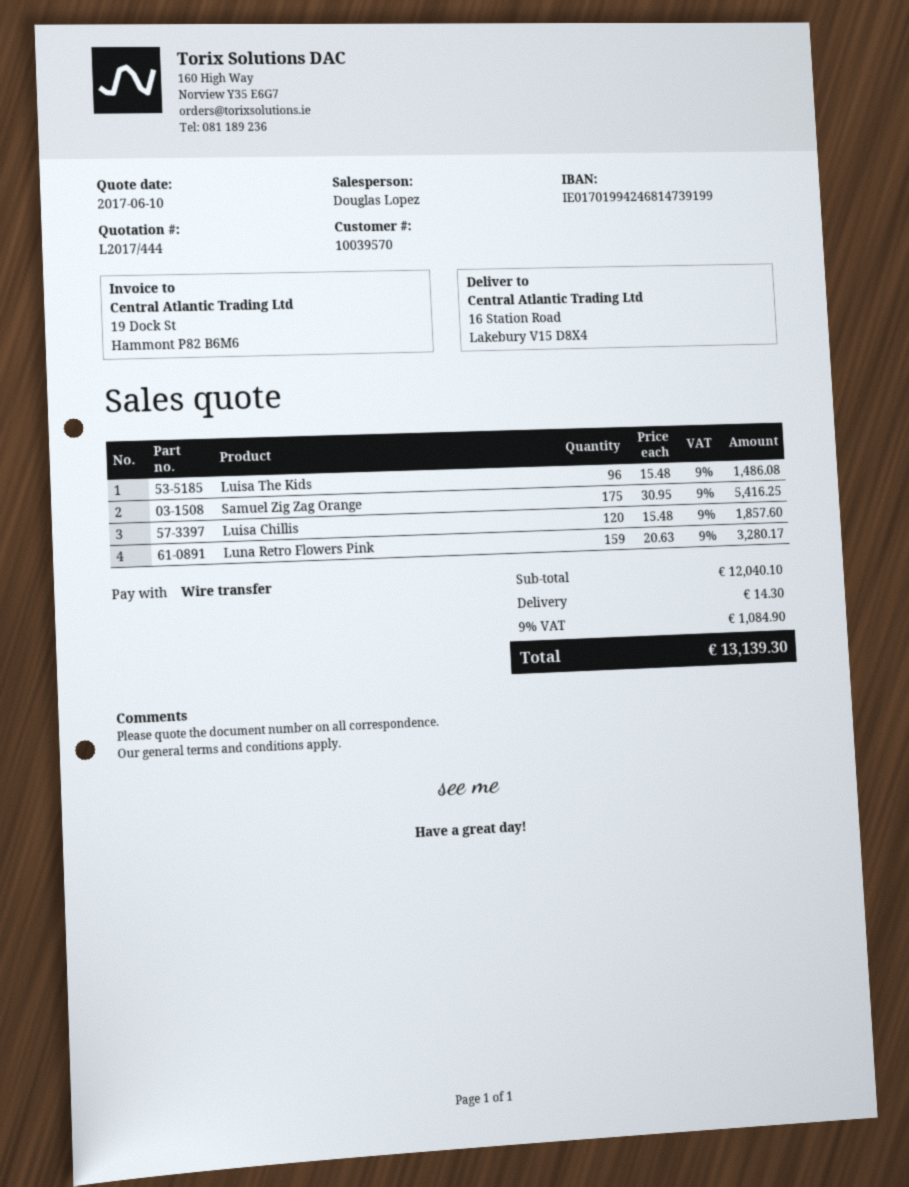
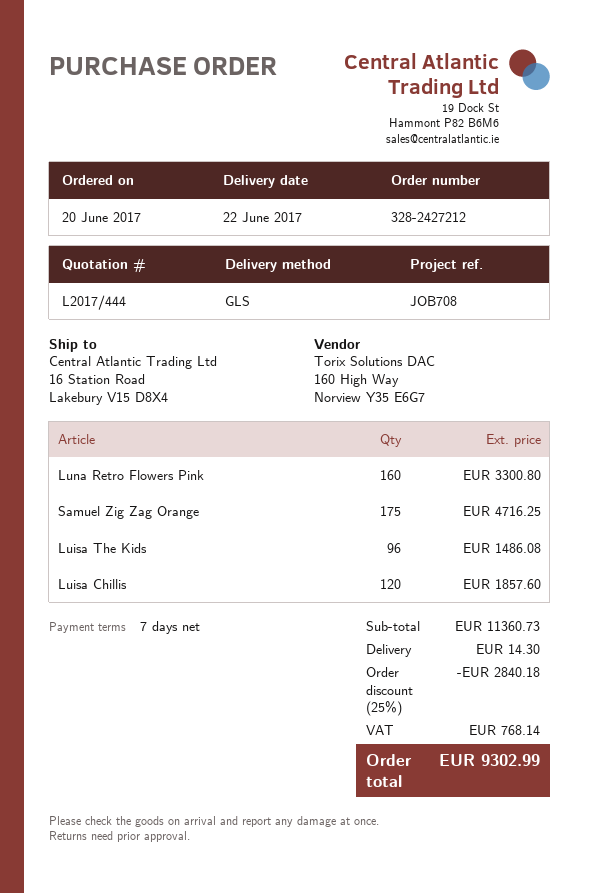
Samuel Zig Zag Orange: 175 for 5416.25 -> 175 for 4716.25
Luna Retro Flowers Pink: 159 for 3280.17 -> 160 for 3300.80
subtotal: 12040.10 -> 11360.73
discount: none -> 25% = 2840.18
tax: 1084.90 -> 768.14
total: 13139.30 -> 9302.99

